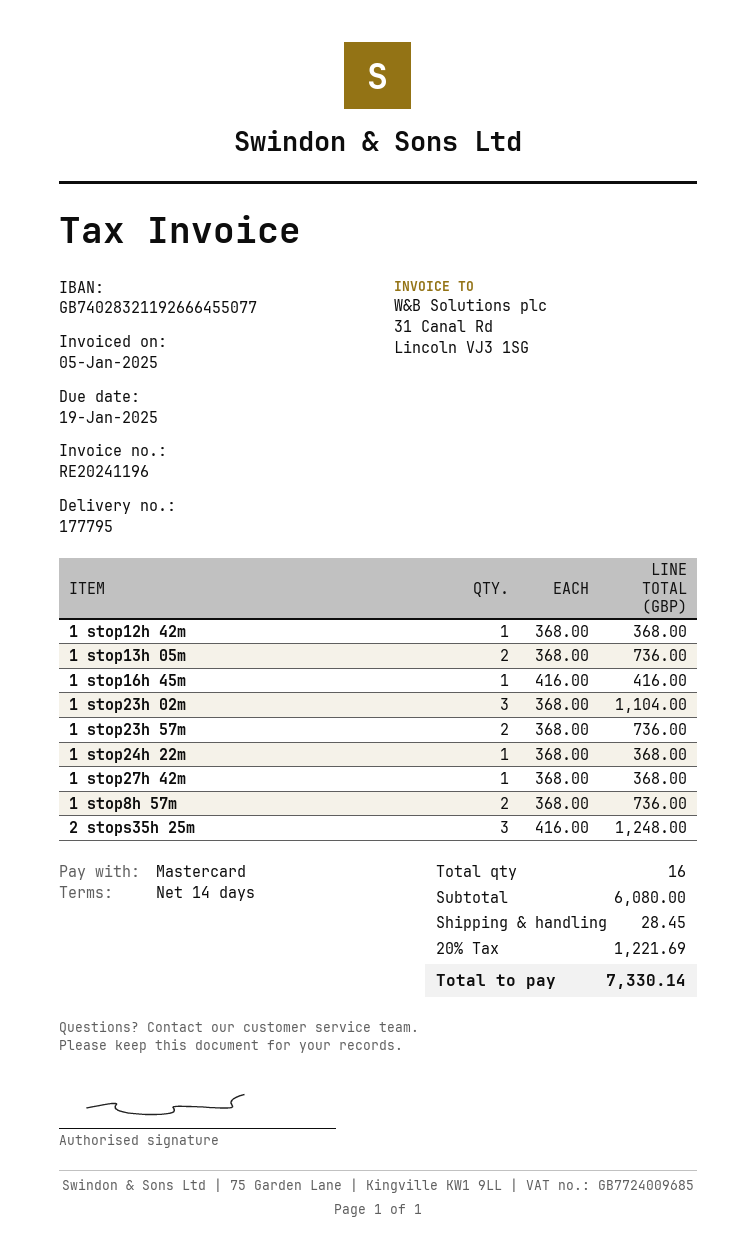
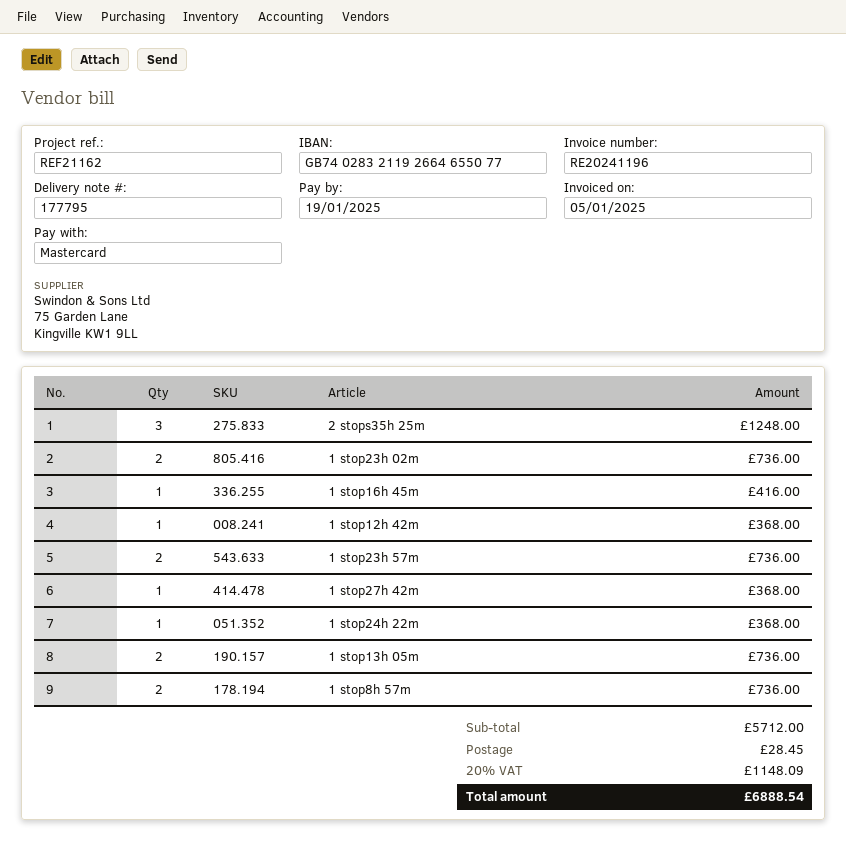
bank account: GB74028321192666455077 -> GB74028321192664655077
1 stop23h 02m: 3 for 1104.00 -> 2 for 736.00
subtotal: 6080.00 -> 5712.00
tax: 20% = 1221.69 -> 20% = 1148.09
total: 7330.14 -> 6888.54

